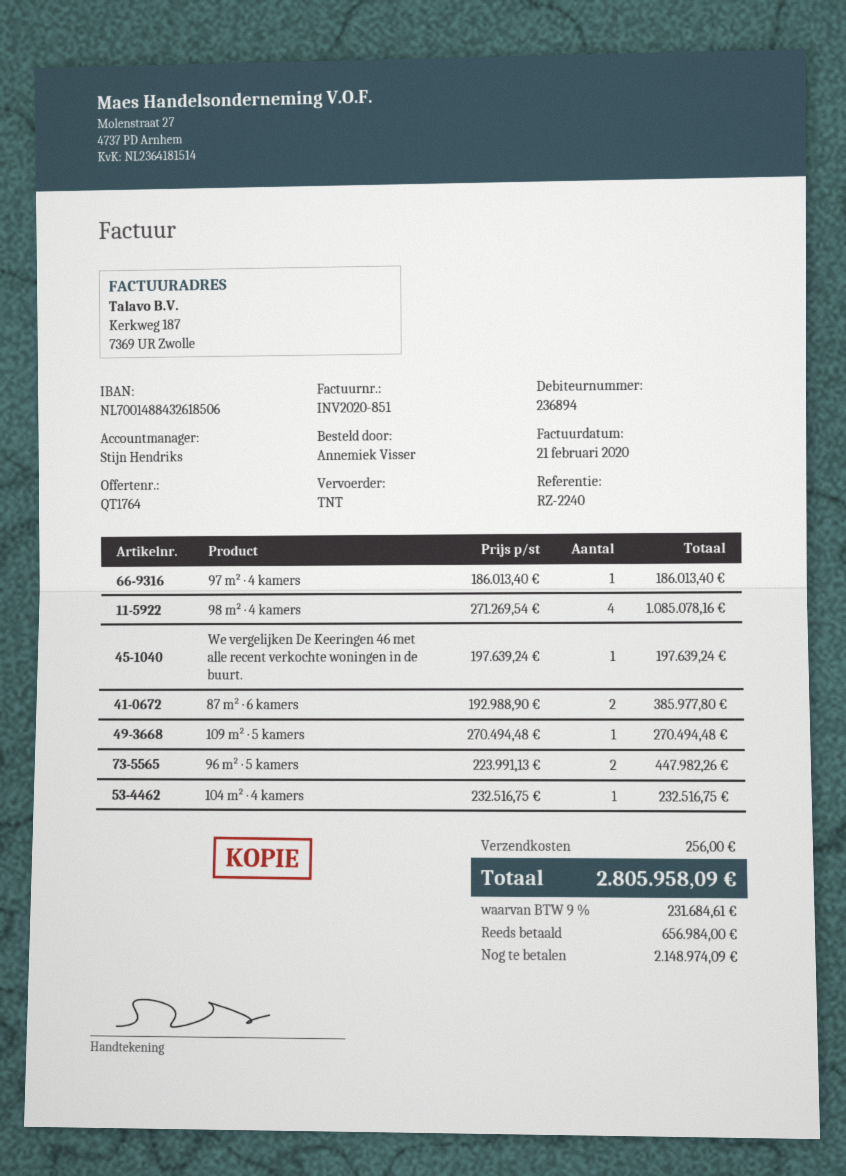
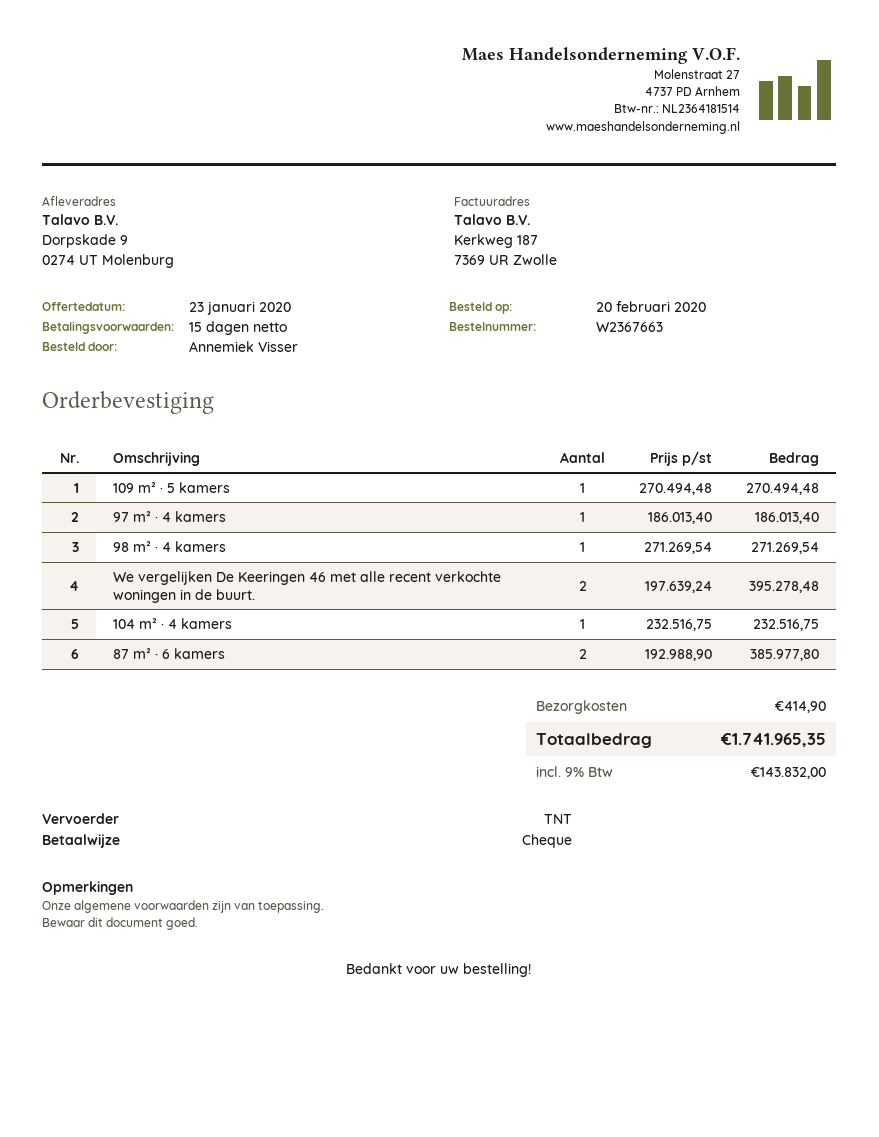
98 m² · 4 kamers: 4 x 271269.54 = 1085078.16 -> 1 x 271269.54 = 271269.54
We vergelijken De Keeringen 46 met alle recent verkochte woningen in de buurt.: 1 x 197639.24 = 197639.24 -> 2 x 197639.24 = 395278.48
96 m² · 5 kamers: 2 x 223991.13 = 447982.26 -> none
shipping: 256.00 -> 414.90
tax: 9% = 231684.61 -> 9% = 143832.00
total: 2805958.09 -> 1741965.35

